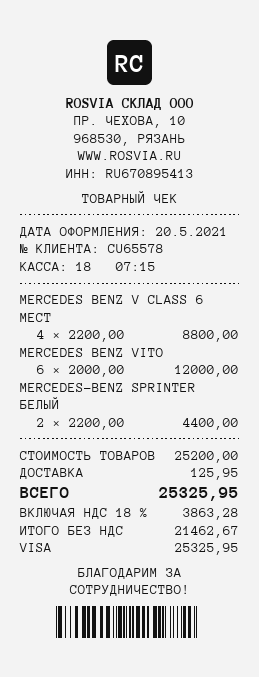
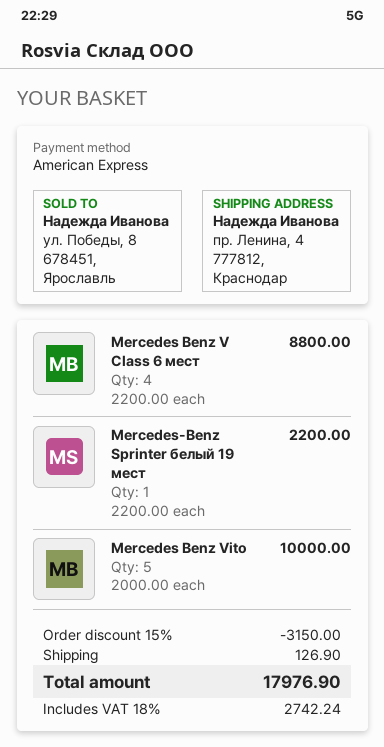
payment method: Visa -> American Express
MERCEDES BENZ VITO: 6 x 2000.00 = 12000.00 -> 5 x 2000.00 = 10000.00
MERCEDES-BENZ SPRINTER БЕЛЫЙ: 2 x 2200.00 = 4400.00 -> 1 x 2200.00 = 2200.00
discount: none -> 15% = 3150.00
shipping: 125.95 -> 126.90
tax: 18% = 3863.28 -> 18% = 2742.24
total: 25325.95 -> 17976.90

